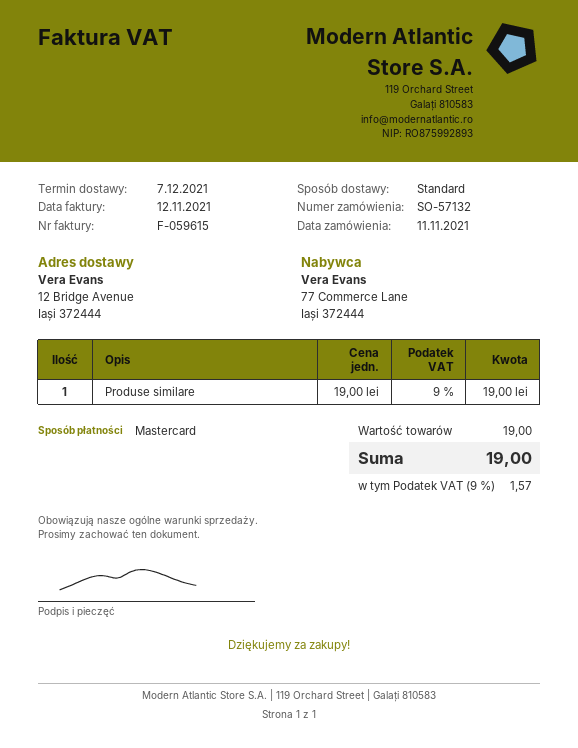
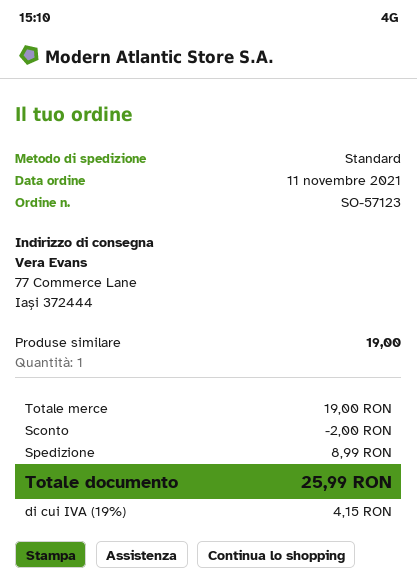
order number: SO-57132 -> SO-57123
ship to: 12 Bridge Avenue, Iași 372444 -> 77 Commerce Lane, Iași 372444
discount: none -> 2.00
shipping: none -> 8.99
tax: 9% = 1.57 -> 19% = 4.15
total: 19.00 -> 25.99

